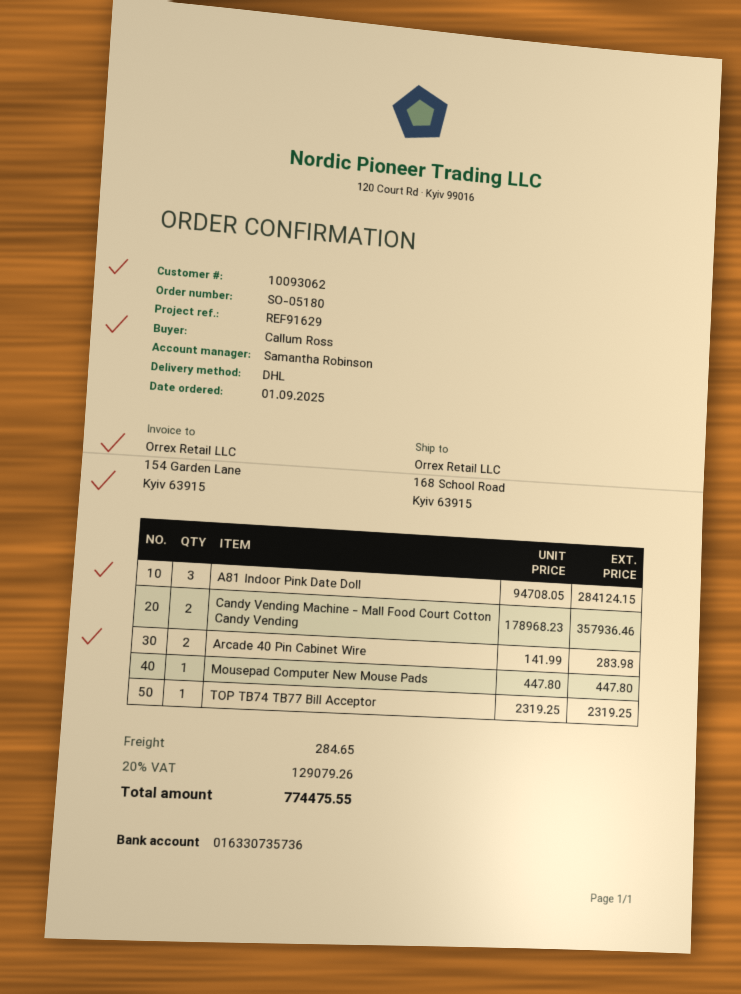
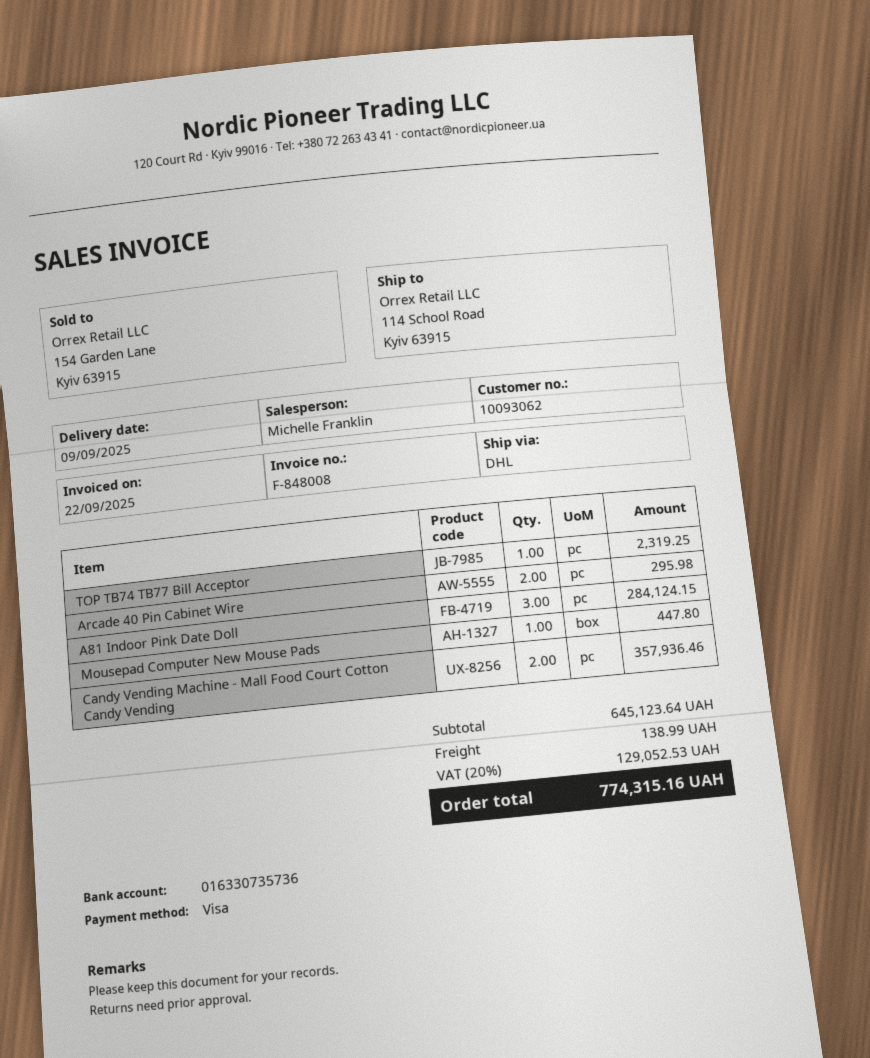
sales rep: Samantha Robinson -> Michelle Franklin
ship to: 168 School Road, Kyiv 63915 -> 114 School Road, Kyiv 63915
Arcade 40 Pin Cabinet Wire: 2 for 283.98 -> 2 for 295.98
shipping: 284.65 -> 138.99
tax: 20% = 129079.26 -> 20% = 129052.53
total: 774475.55 -> 774315.16

